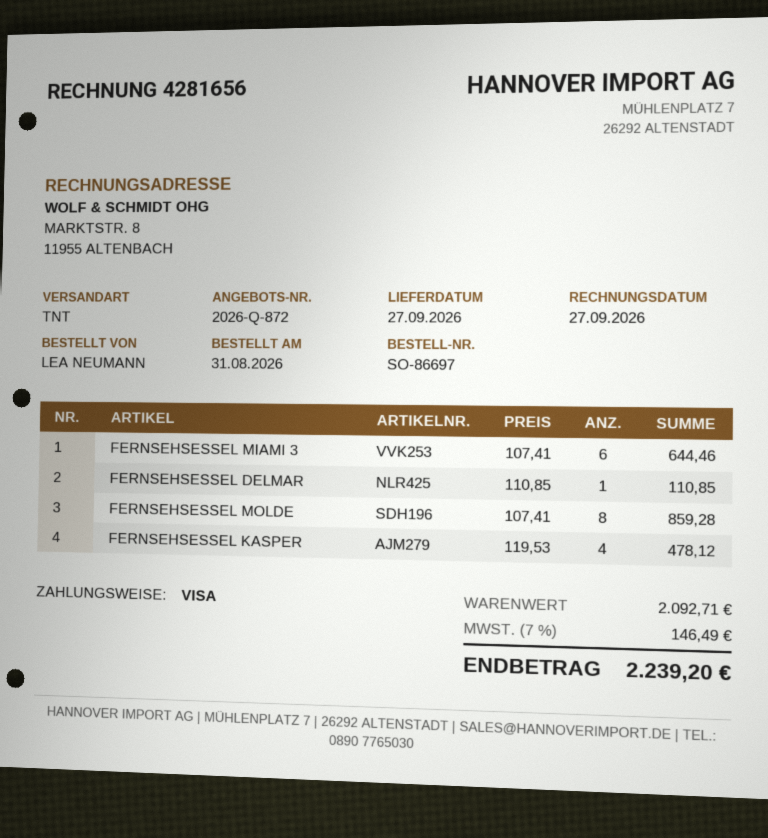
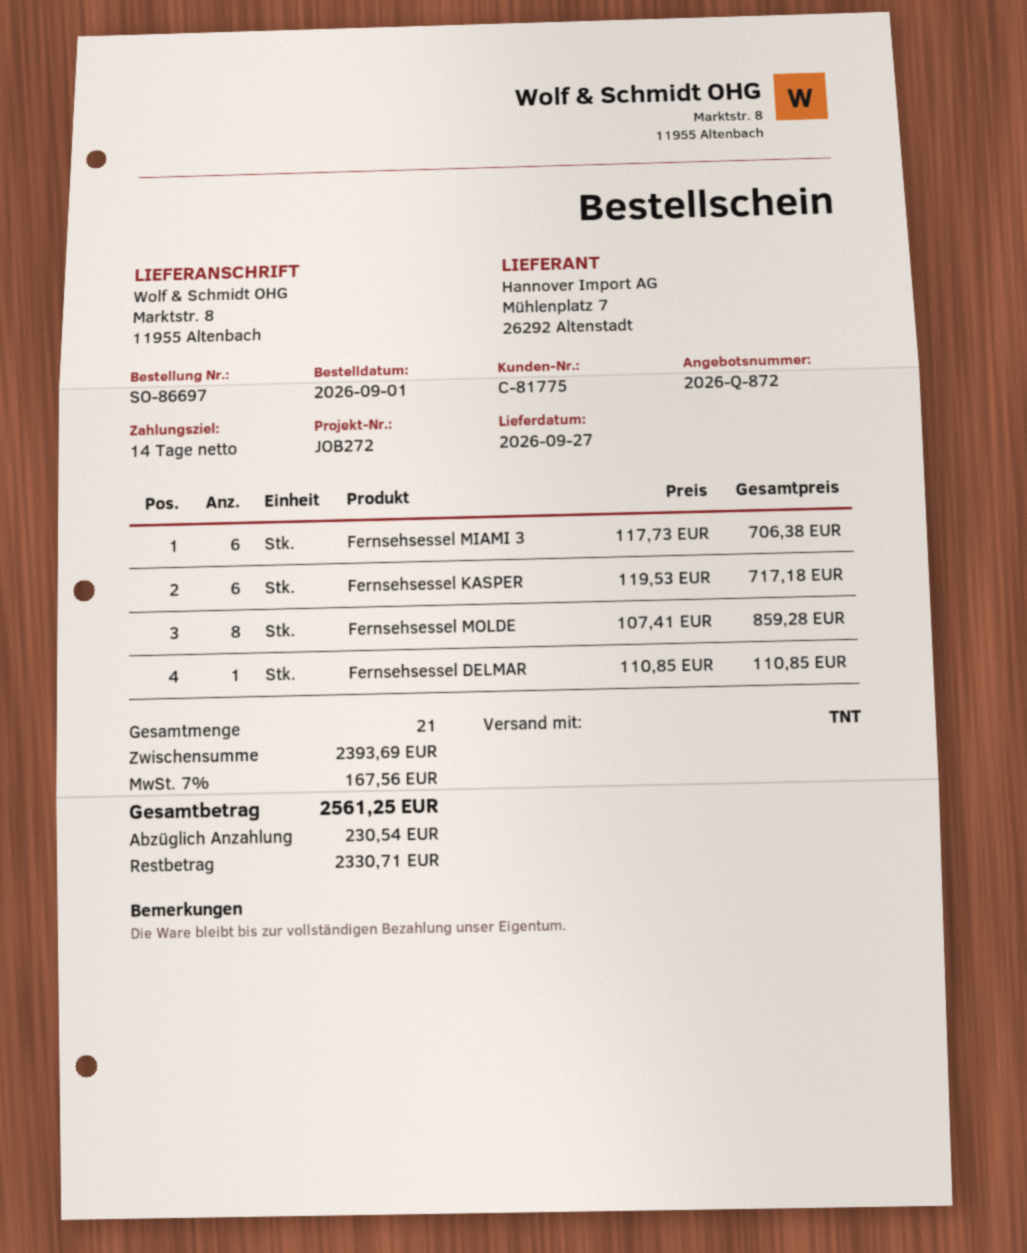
order date: 2026-08-31 -> 2026-09-01
FERNSEHSESSEL MIAMI 3: 6 x 107.41 = 644.46 -> 6 x 117.73 = 706.38
FERNSEHSESSEL KASPER: 4 x 119.53 = 478.12 -> 6 x 119.53 = 717.18
subtotal: 2092.71 -> 2393.69
tax: 7% = 146.49 -> 7% = 167.56
total: 2239.20 -> 2561.25

